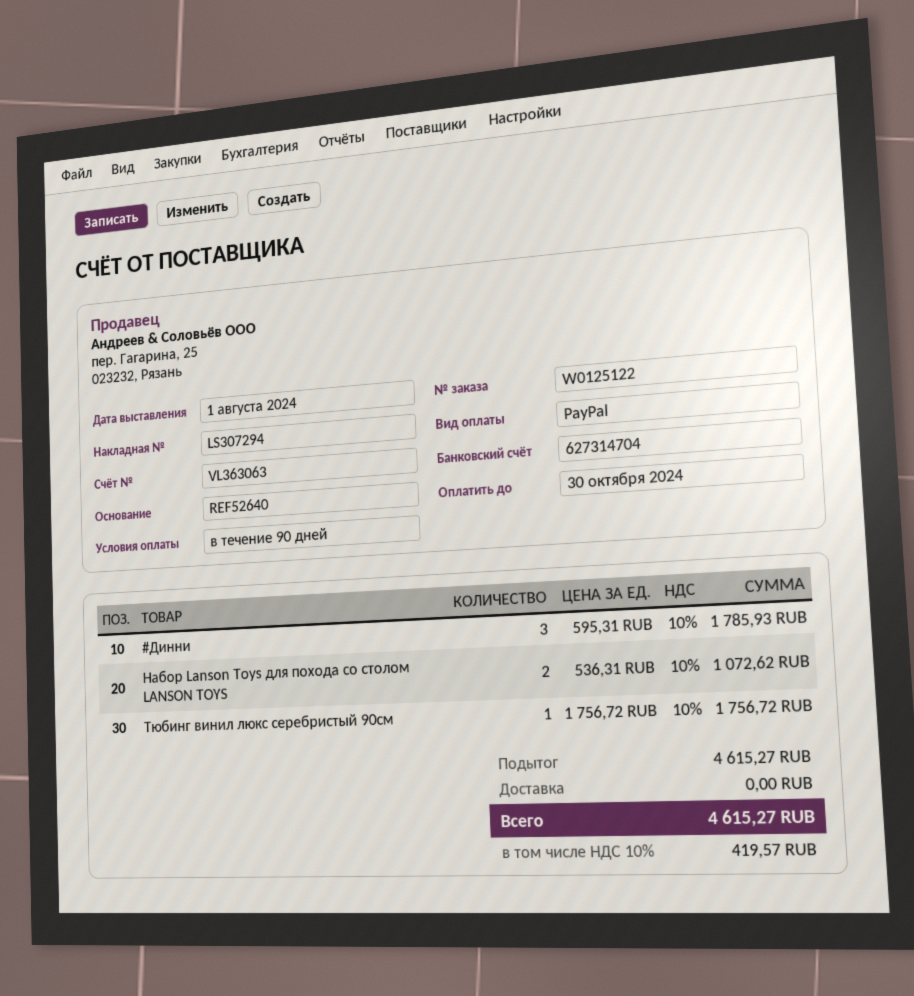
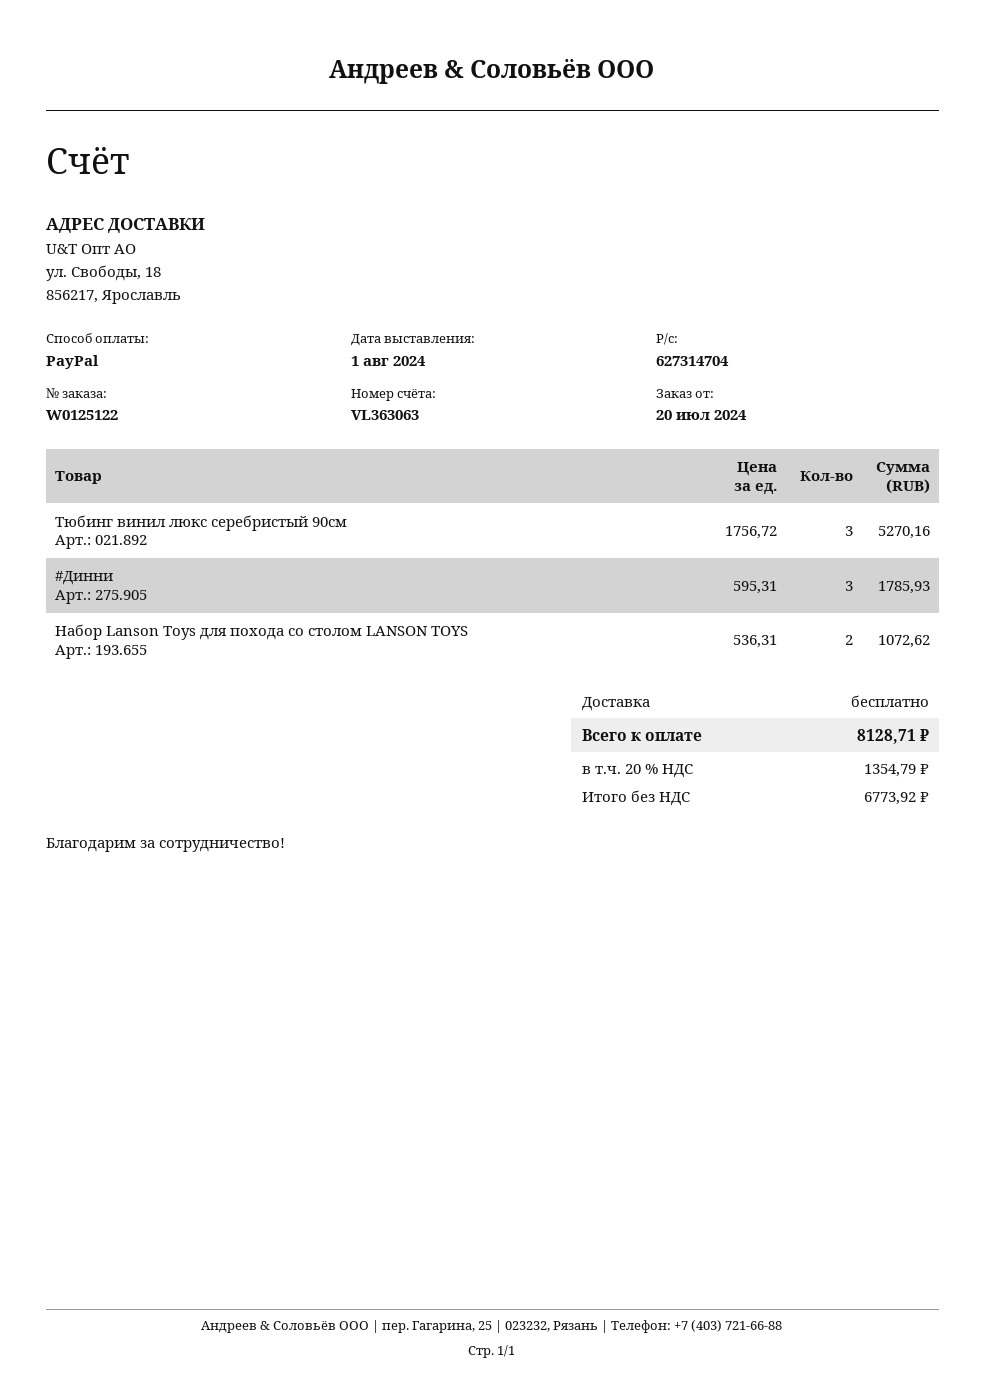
Тюбинг винил люкс серебристый 90см: 1 x 1756.72 = 1756.72 -> 3 x 1756.72 = 5270.16
tax: 10% = 419.57 -> 20% = 1354.79
total: 4615.27 -> 8128.71

